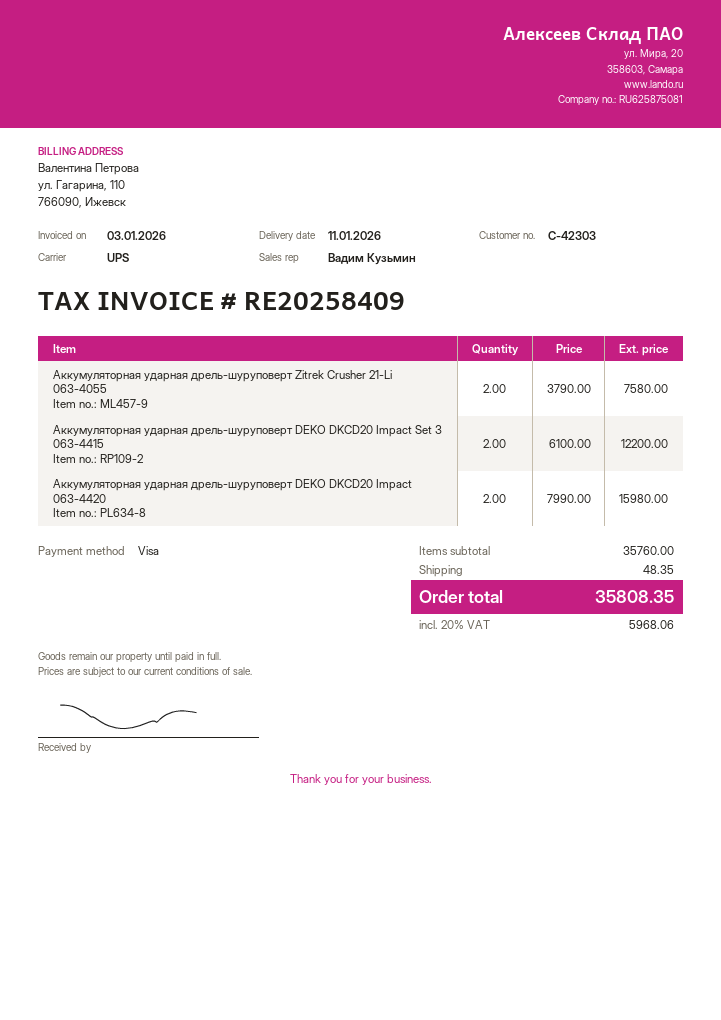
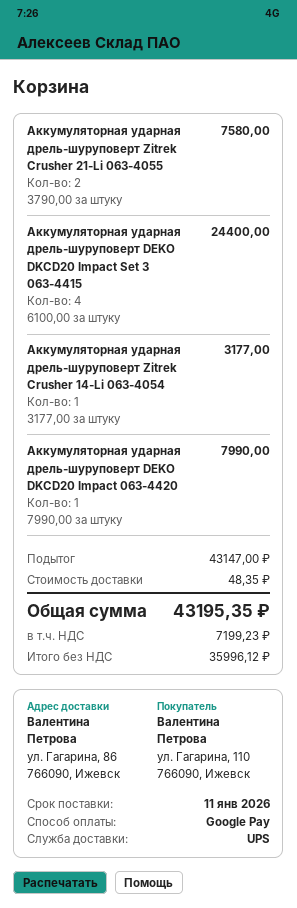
payment method: Visa -> Google Pay
Аккумуляторная ударная дрель-шуруповерт DEKO DKCD20 Impact Set 3 063-4415: 2 x 6100.00 = 12200.00 -> 4 x 6100.00 = 24400.00
Аккумуляторная ударная дрель-шуруповерт DEKO DKCD20 Impact 063-4420: 2 x 7990.00 = 15980.00 -> 1 x 7990.00 = 7990.00
Аккумуляторная ударная дрель-шуруповерт Zitrek Crusher 14-Li 063-4054: none -> 1 x 3177.00 = 3177.00
subtotal: 35760.00 -> 43147.00
tax: 5968.06 -> 7199.23
total: 35808.35 -> 43195.35

